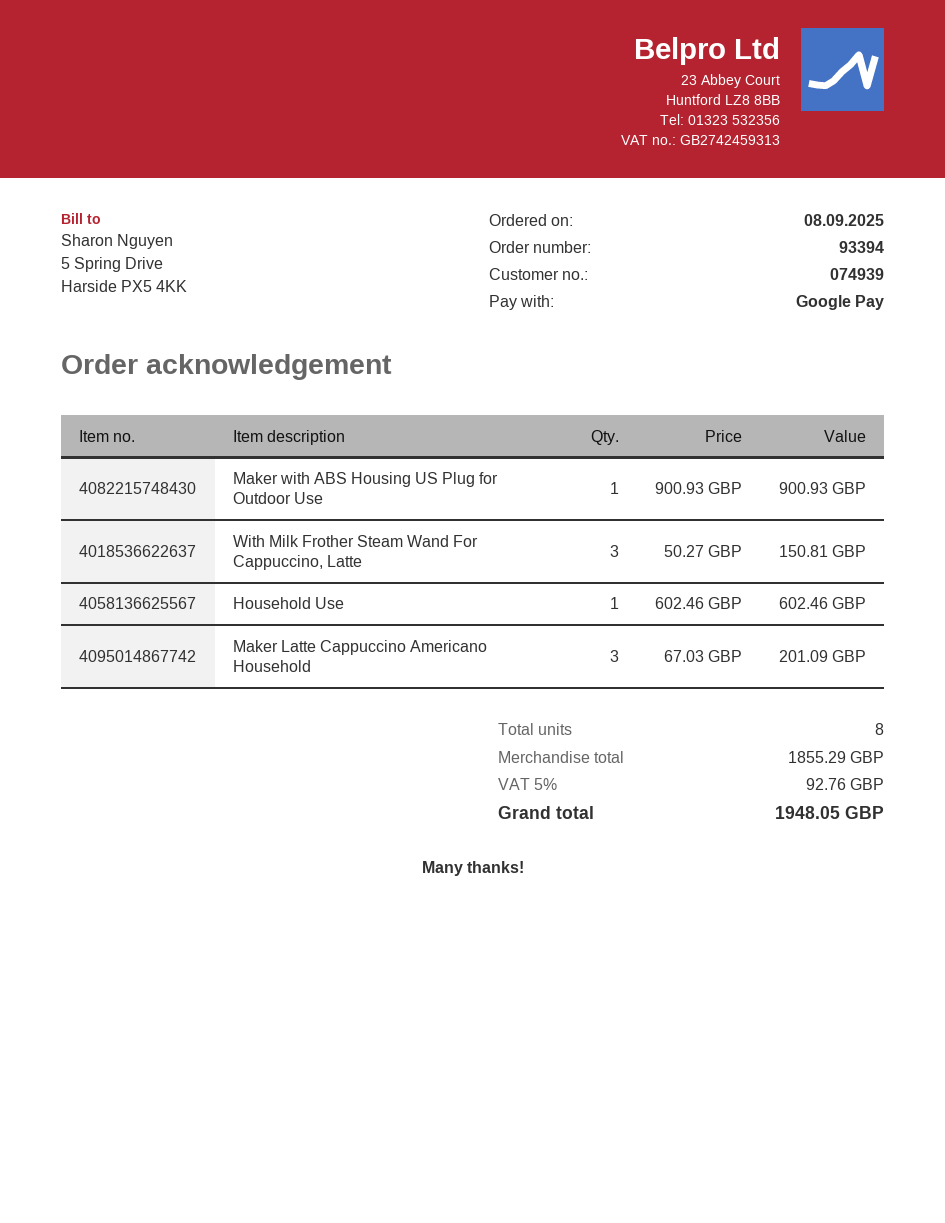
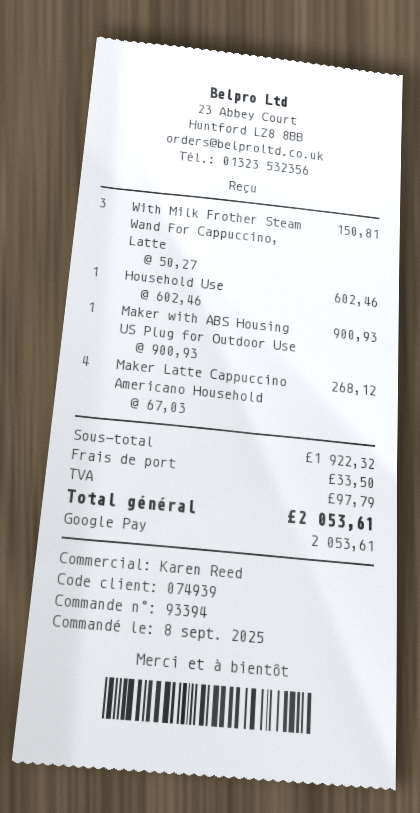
Maker Latte Cappuccino Americano Household: 3 x 67.03 = 201.09 -> 4 x 67.03 = 268.12
subtotal: 1855.29 -> 1922.32
shipping: none -> 33.50
tax: 92.76 -> 97.79
total: 1948.05 -> 2053.61

